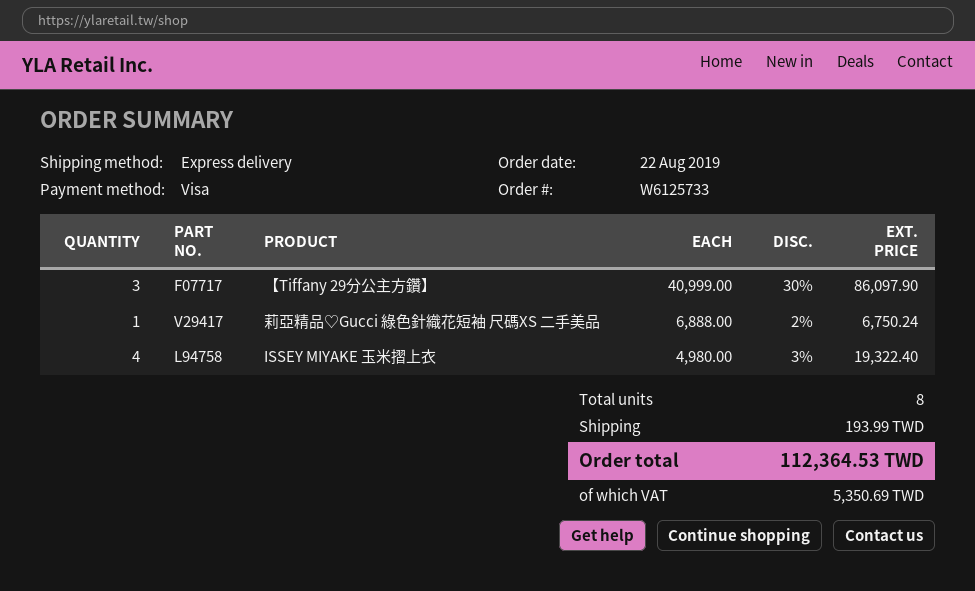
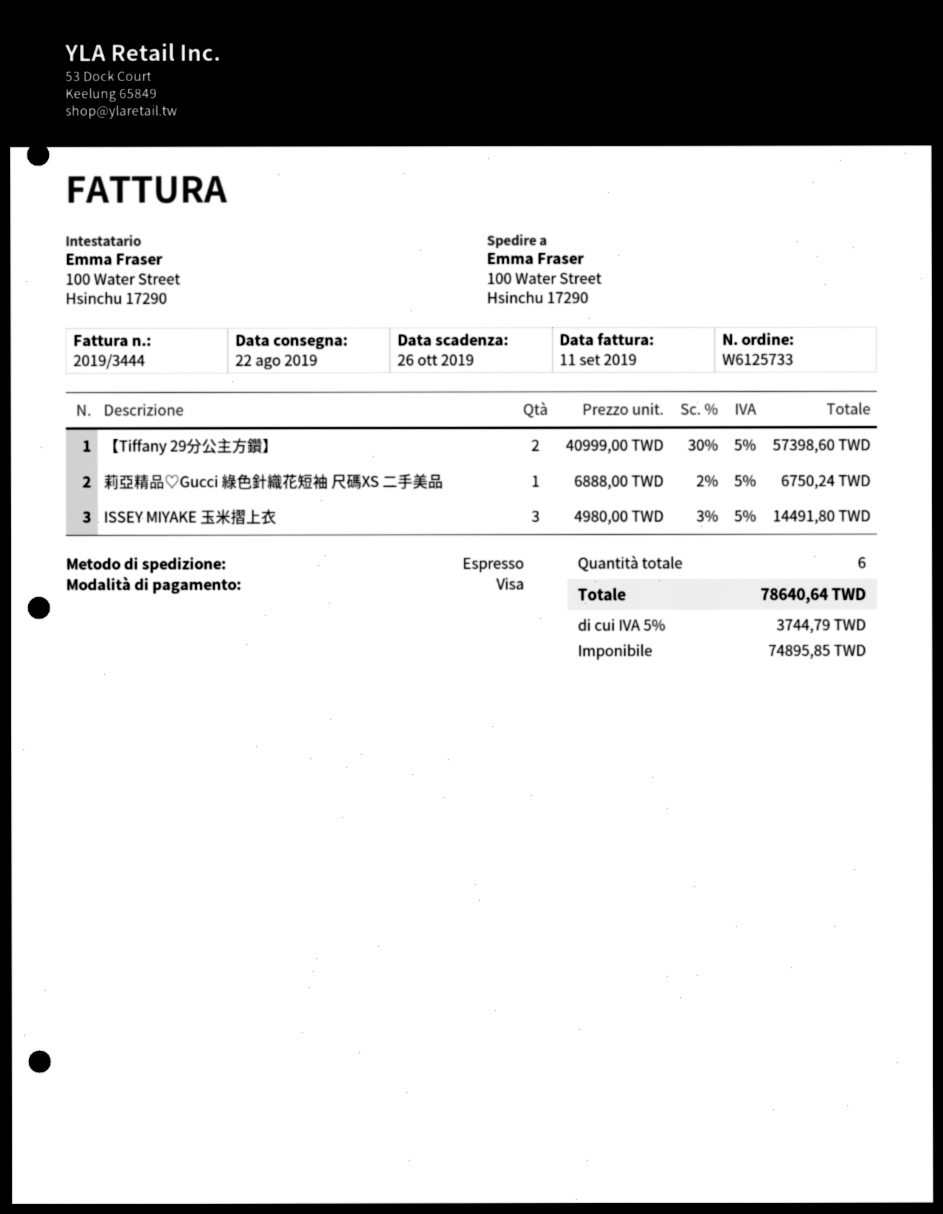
【Tiffany 29分公主方鑽】: 3 x 40999.00 - 30% = 86097.90 -> 2 x 40999.00 - 30% = 57398.60
ISSEY MIYAKE 玉米摺上衣: 4 x 4980.00 - 3% = 19322.40 -> 3 x 4980.00 - 3% = 14491.80
total quantity: 8 -> 6
shipping: 193.99 -> none
tax: 5350.69 -> 3744.79
total: 112364.53 -> 78640.64

